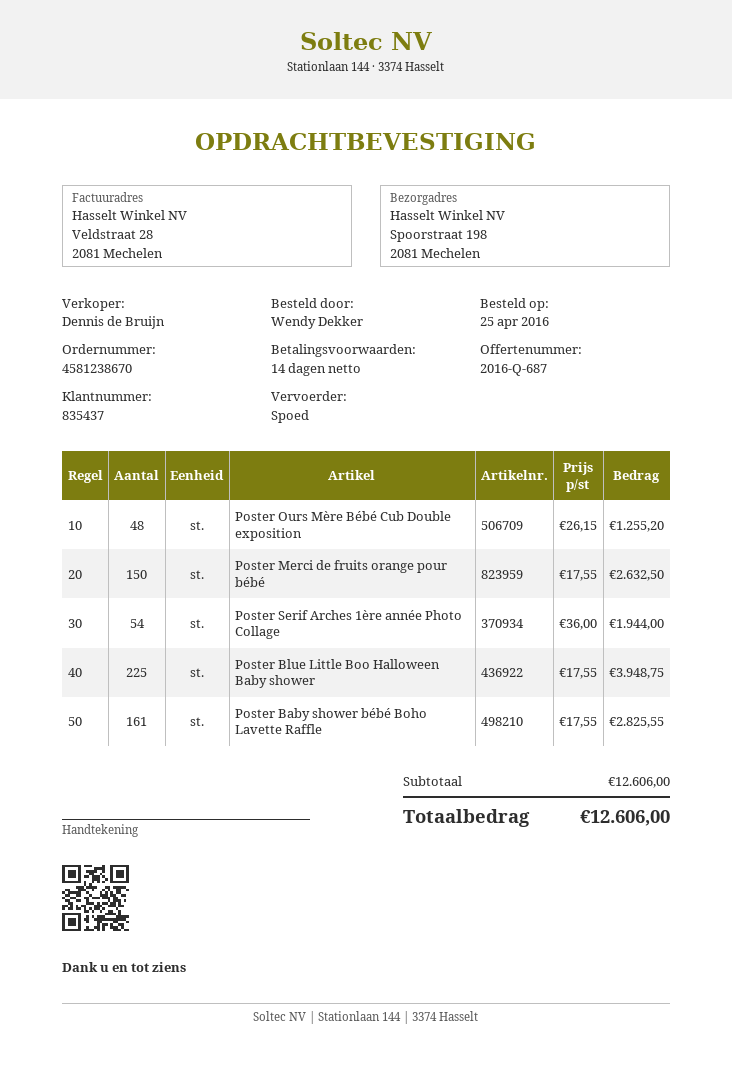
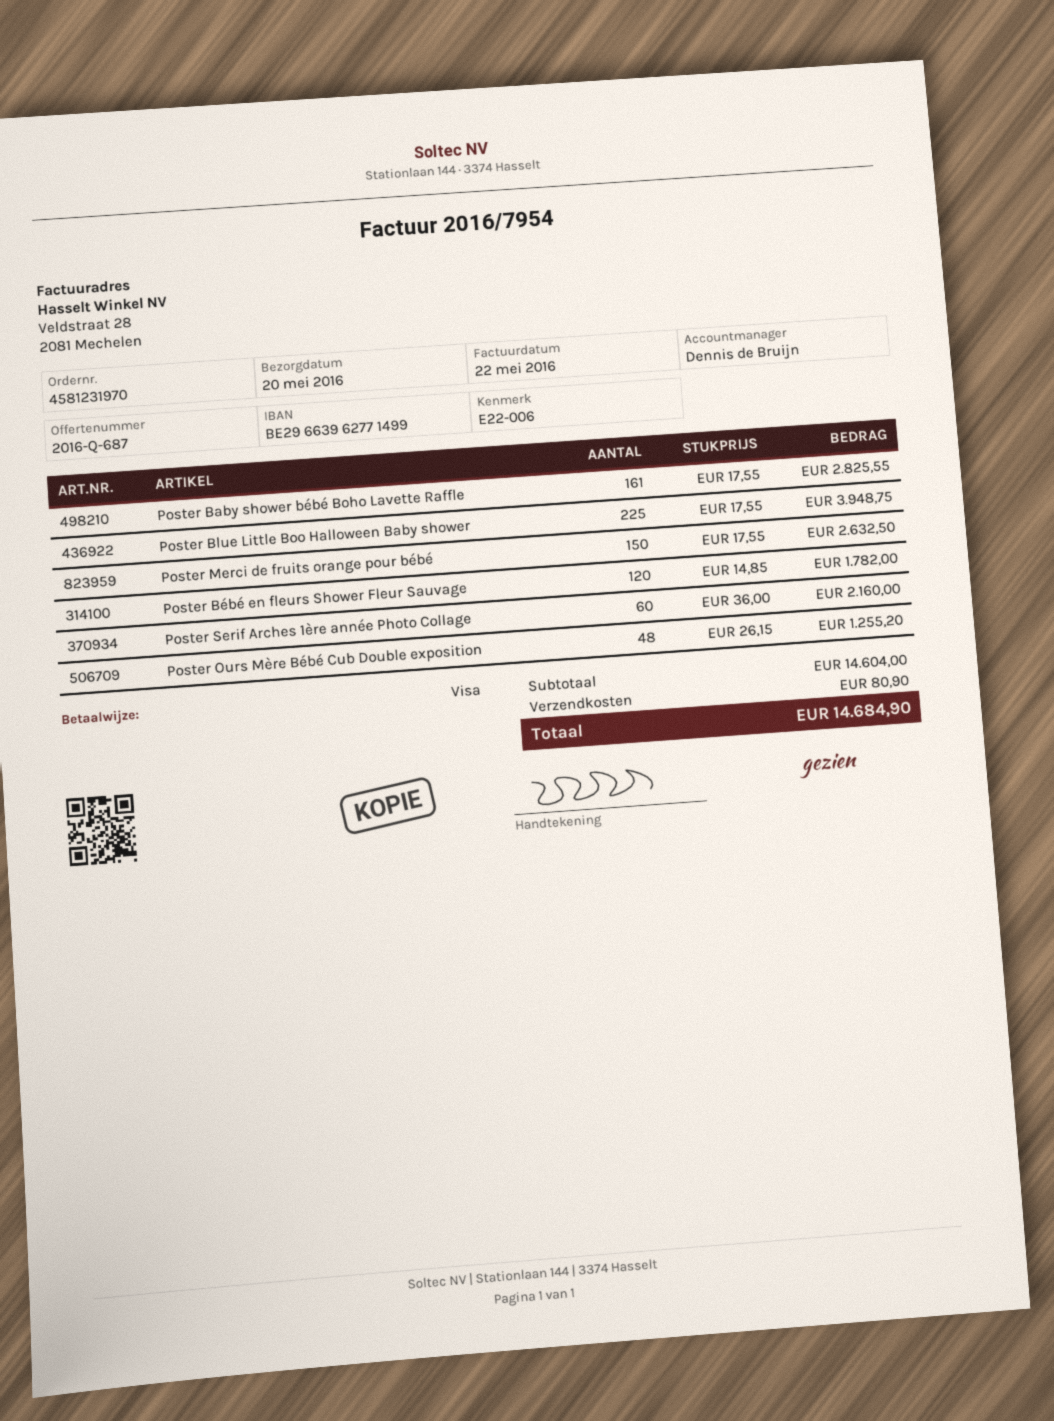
order number: 4581238670 -> 4581231970
Poster Serif Arches 1ère année Photo Collage: 54 x 36.00 = 1944.00 -> 60 x 36.00 = 2160.00
Poster Bébé en fleurs Shower Fleur Sauvage: none -> 120 x 14.85 = 1782.00
subtotal: 12606.00 -> 14604.00
shipping: none -> 80.90
total: 12606.00 -> 14684.90

